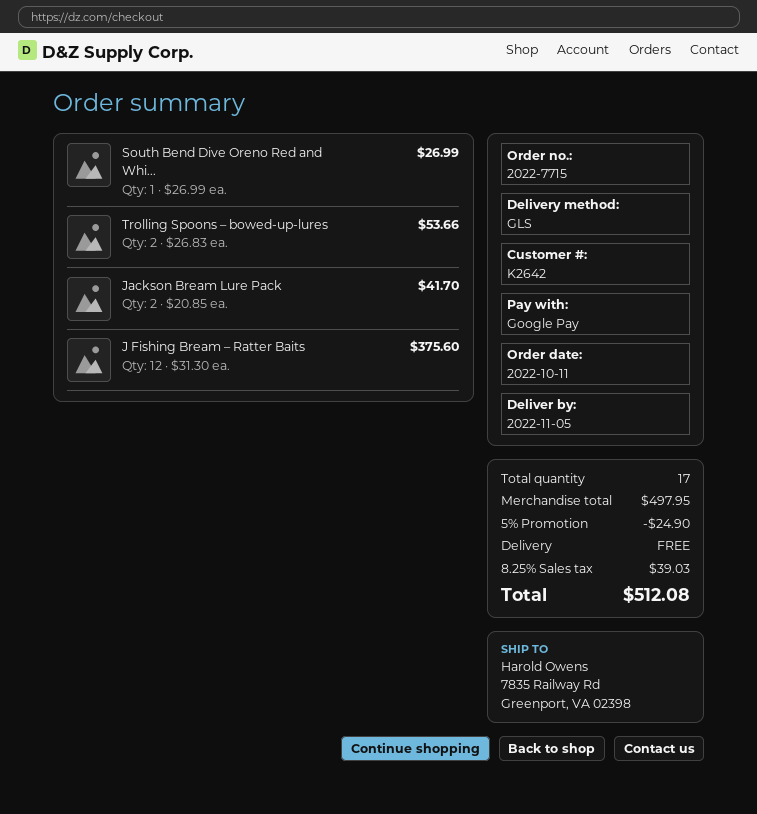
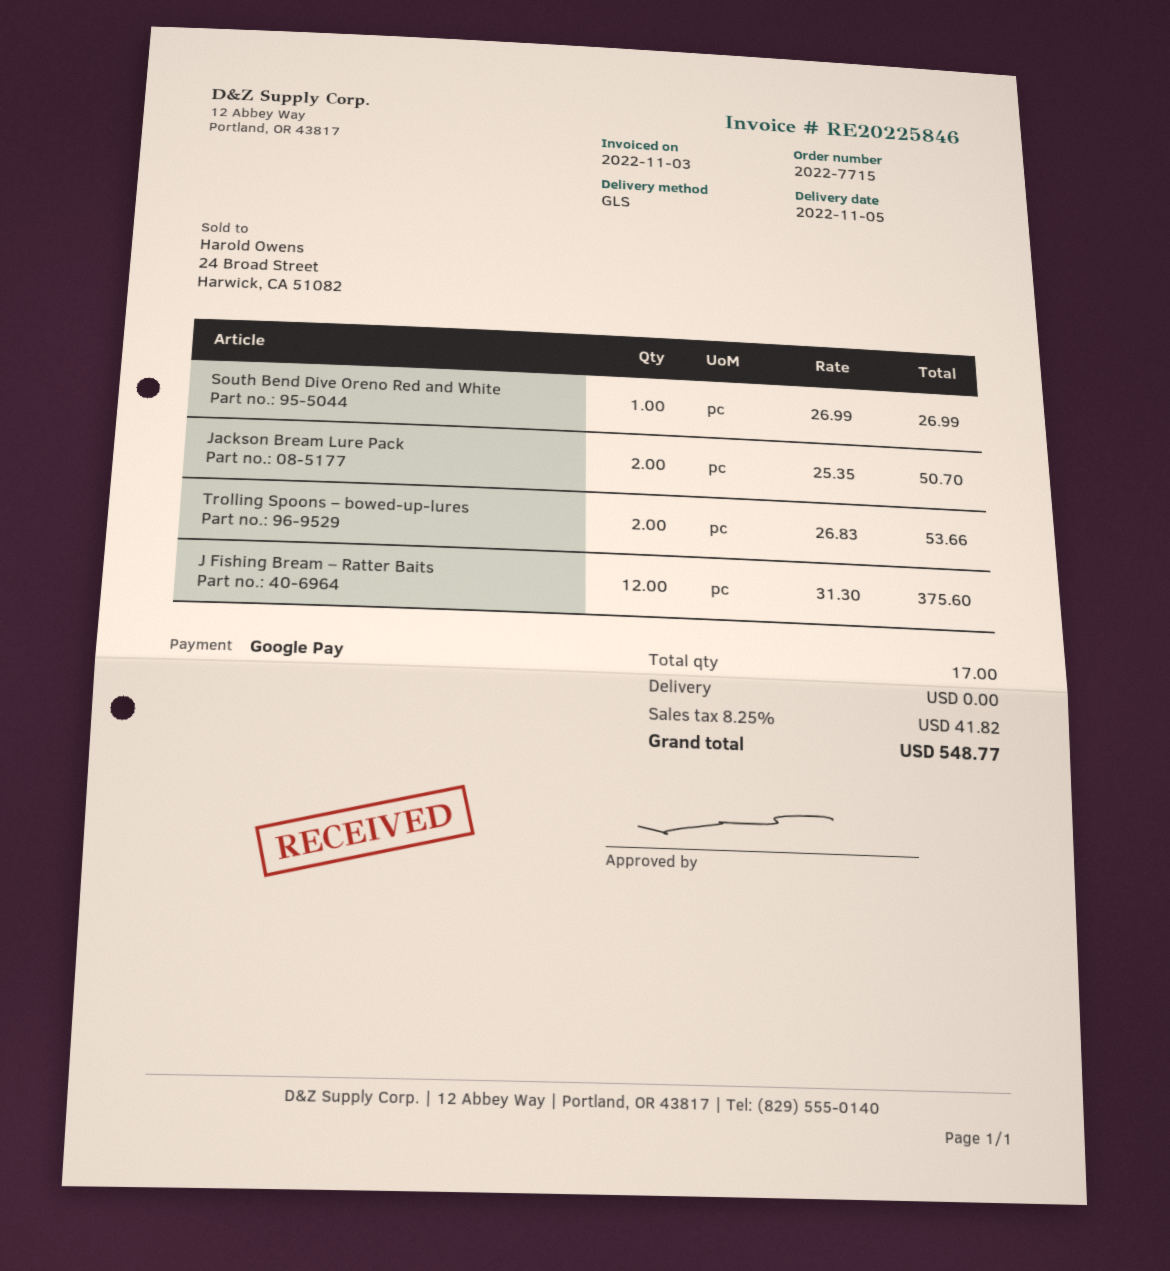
Jackson Bream Lure Pack: 2 x 20.85 = 41.70 -> 2 x 25.35 = 50.70
discount: 5% = 24.90 -> none
tax: 8.25% = 39.03 -> 8.25% = 41.82
total: 512.08 -> 548.77

